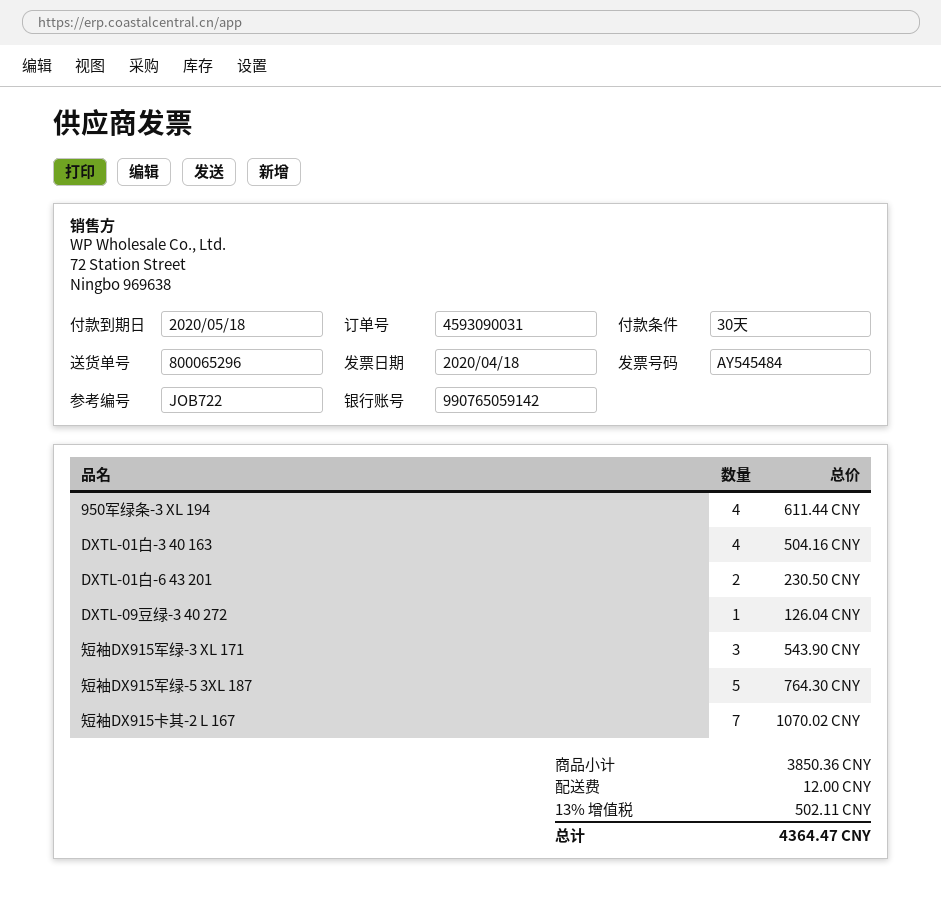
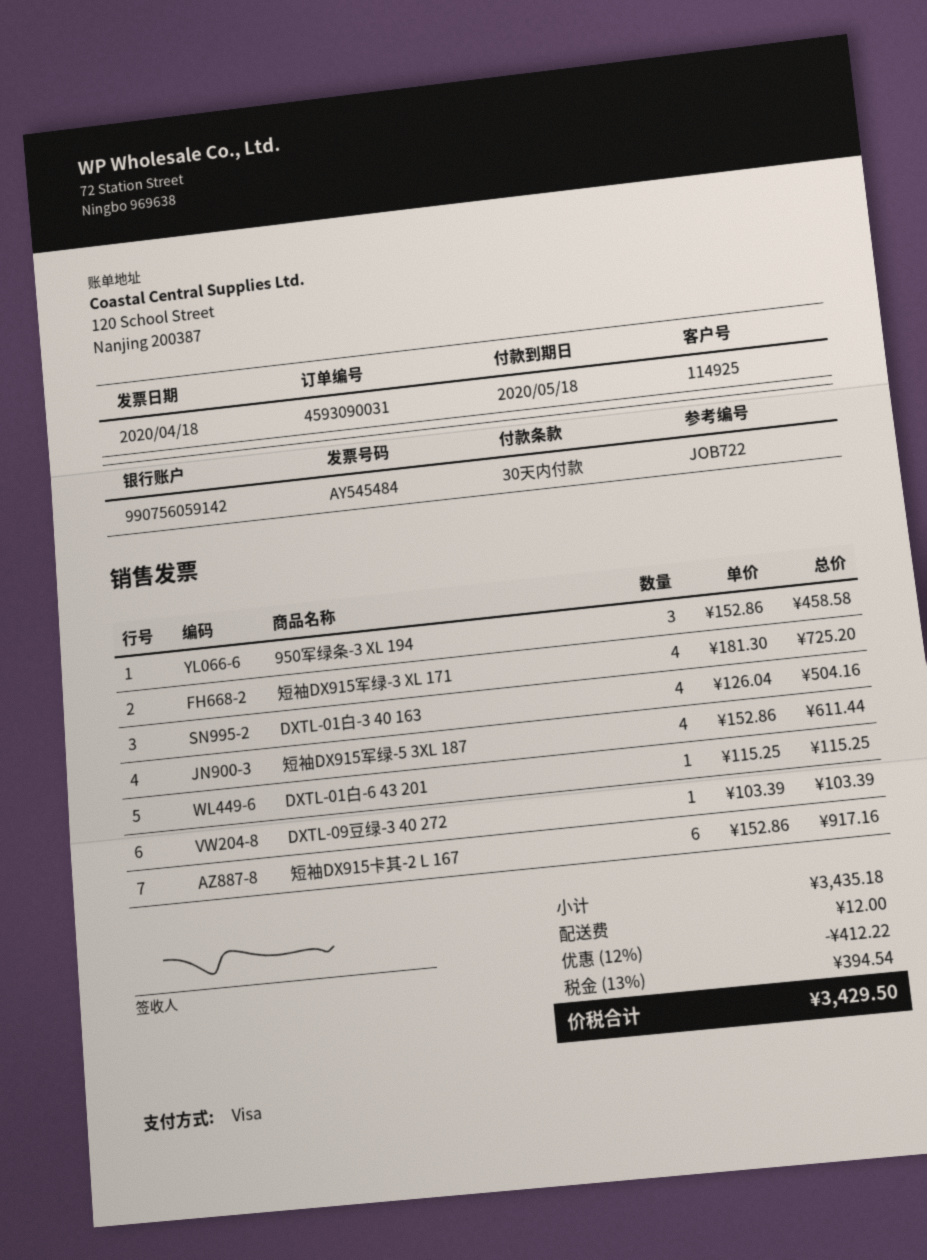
bank account: 990765059142 -> 990756059142
950军绿条-3 XL 194: 4 for 611.44 -> 3 for 458.58
DXTL-01白-6 43 201: 2 for 230.50 -> 1 for 115.25
DXTL-09豆绿-3 40 272: 1 for 126.04 -> 1 for 103.39
短袖DX915军绿-3 XL 171: 3 for 543.90 -> 4 for 725.20
短袖DX915军绿-5 3XL 187: 5 for 764.30 -> 4 for 611.44
短袖DX915卡其-2 L 167: 7 for 1070.02 -> 6 for 917.16
subtotal: 3850.36 -> 3435.18
discount: none -> 12% = 412.22
tax: 13% = 502.11 -> 13% = 394.54
total: 4364.47 -> 3429.50

